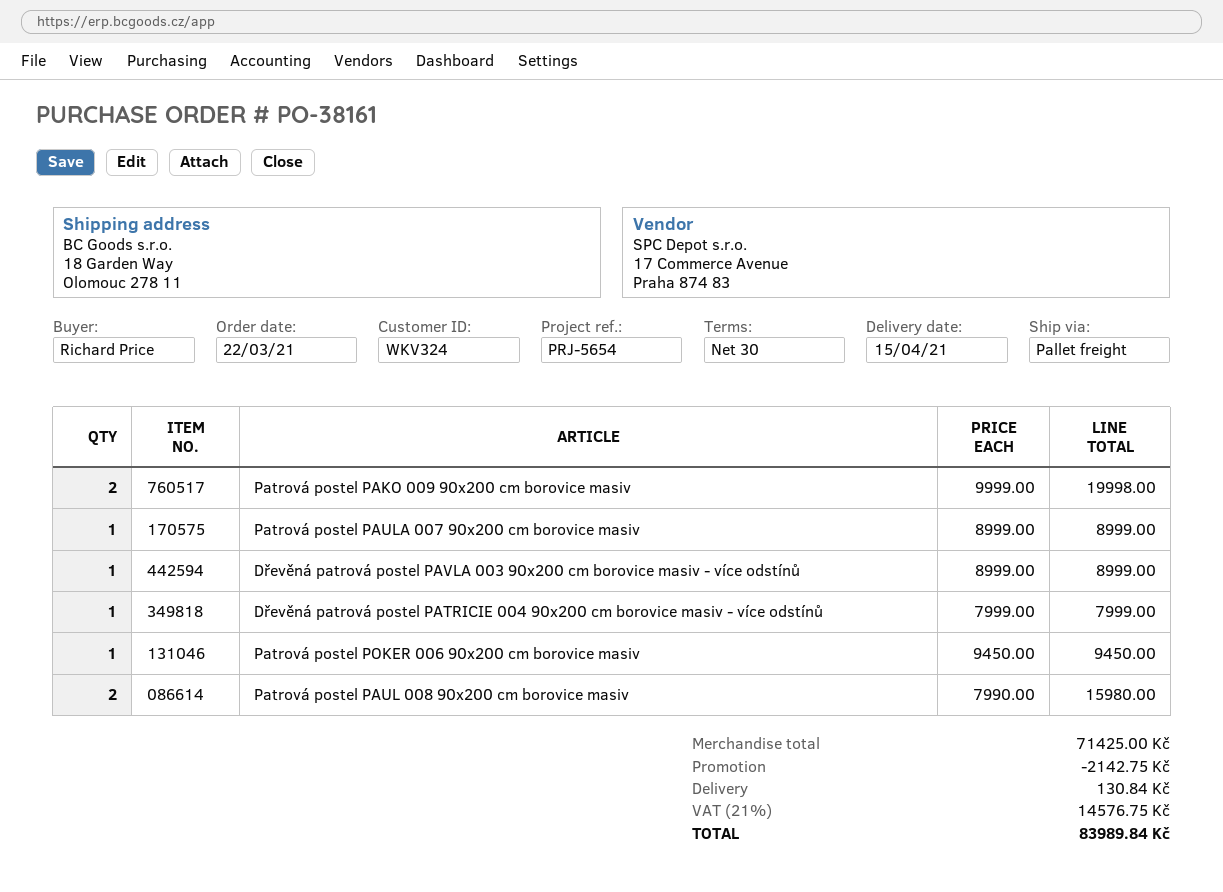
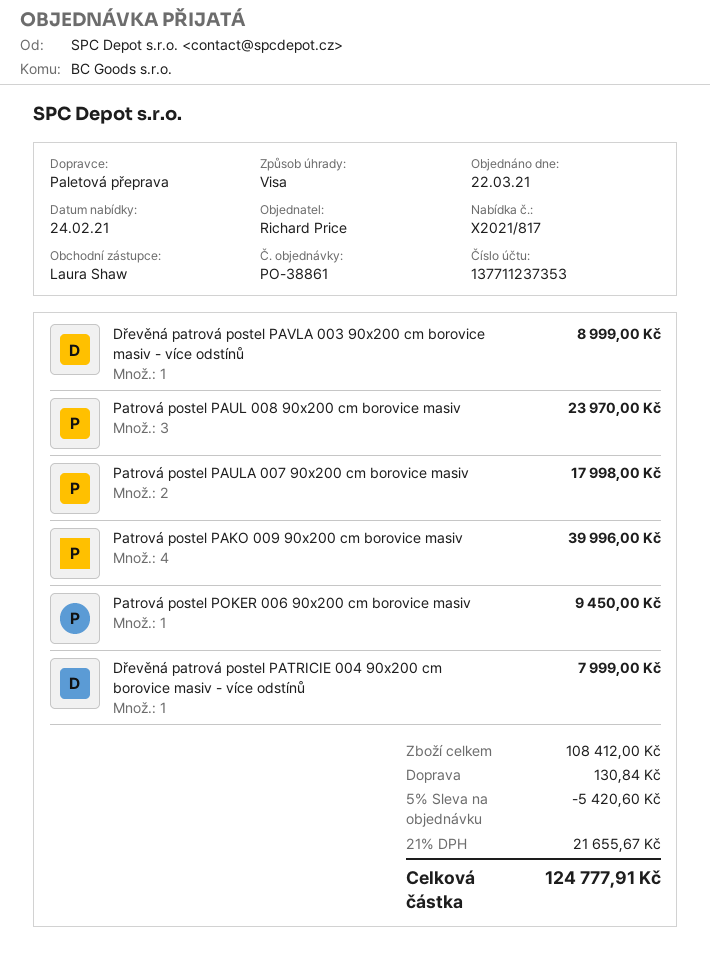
order number: PO-38161 -> PO-38861
Patrová postel PAKO 009 90x200 cm borovice masiv: 2 for 19998.00 -> 4 for 39996.00
Patrová postel PAULA 007 90x200 cm borovice masiv: 1 for 8999.00 -> 2 for 17998.00
Patrová postel PAUL 008 90x200 cm borovice masiv: 2 for 15980.00 -> 3 for 23970.00
subtotal: 71425.00 -> 108412.00
discount: 2142.75 -> 5420.60
tax: 21% = 14576.75 -> 21% = 21655.67
total: 83989.84 -> 124777.91

